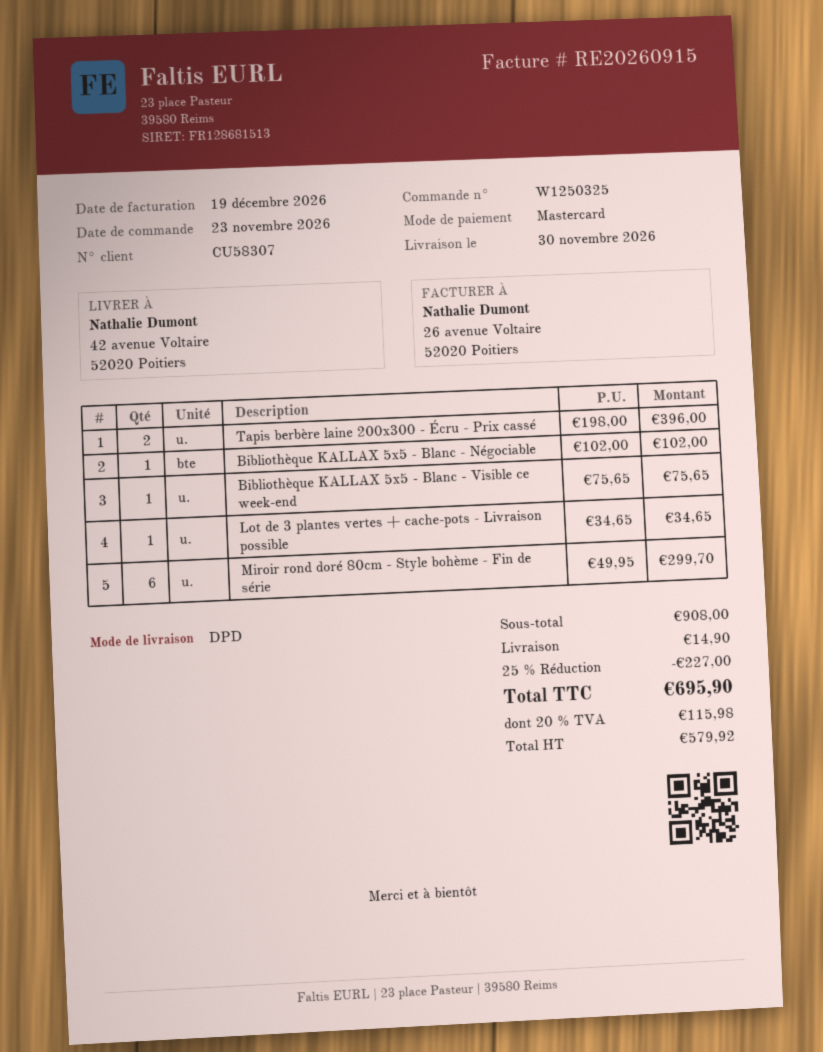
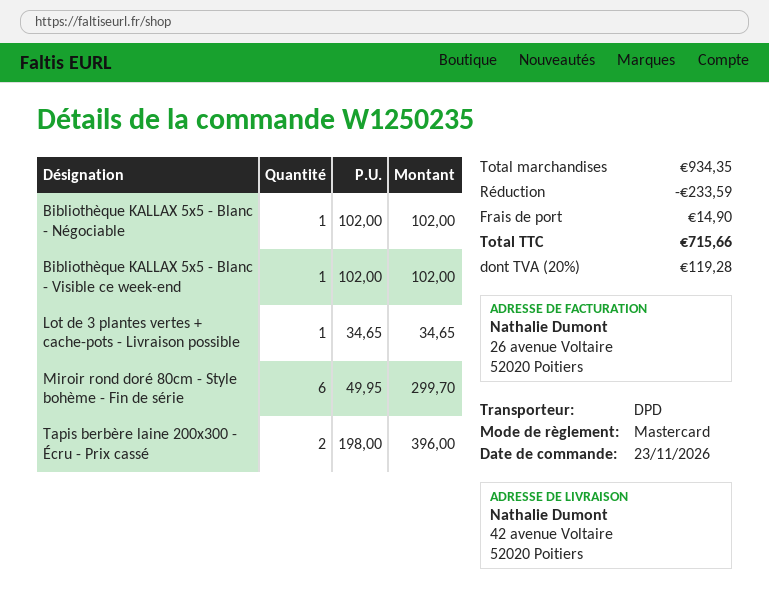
order number: W1250325 -> W1250235
Bibliothèque KALLAX 5x5 - Blanc - Visible ce week-end: 1 x 75.65 = 75.65 -> 1 x 102.00 = 102.00
subtotal: 908.00 -> 934.35
discount: 227.00 -> 233.59
tax: 20% = 115.98 -> 20% = 119.28
total: 695.90 -> 715.66

